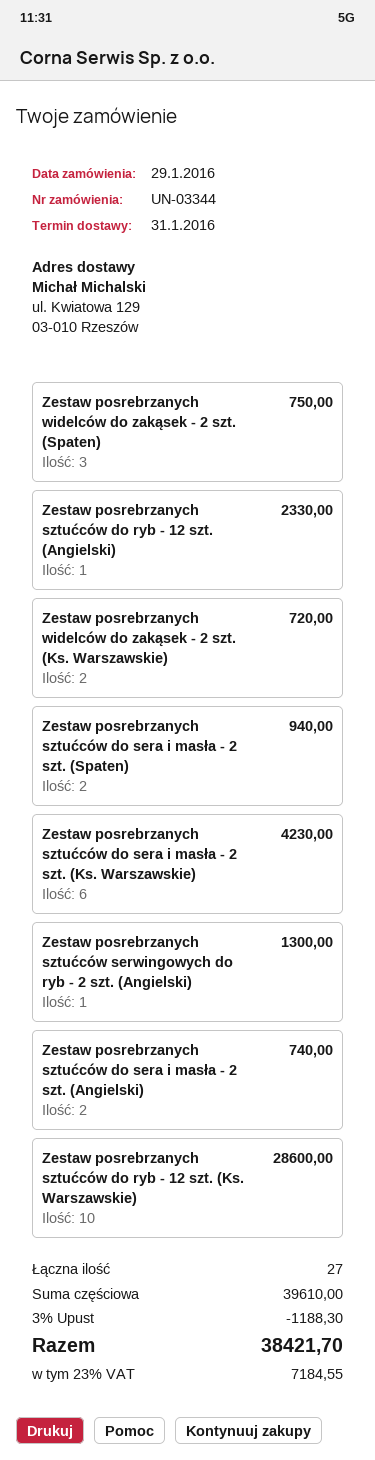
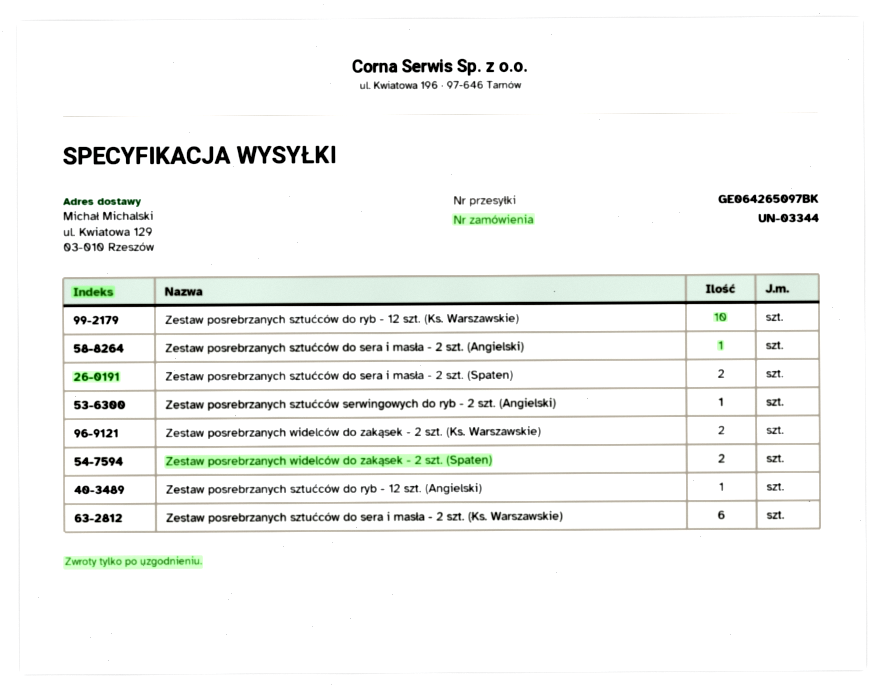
Zestaw posrebrzanych widelców do zakąsek - 2 szt. (Spaten): 3 -> 2
Zestaw posrebrzanych sztućców do sera i masła - 2 szt. (Angielski): 2 -> 1

